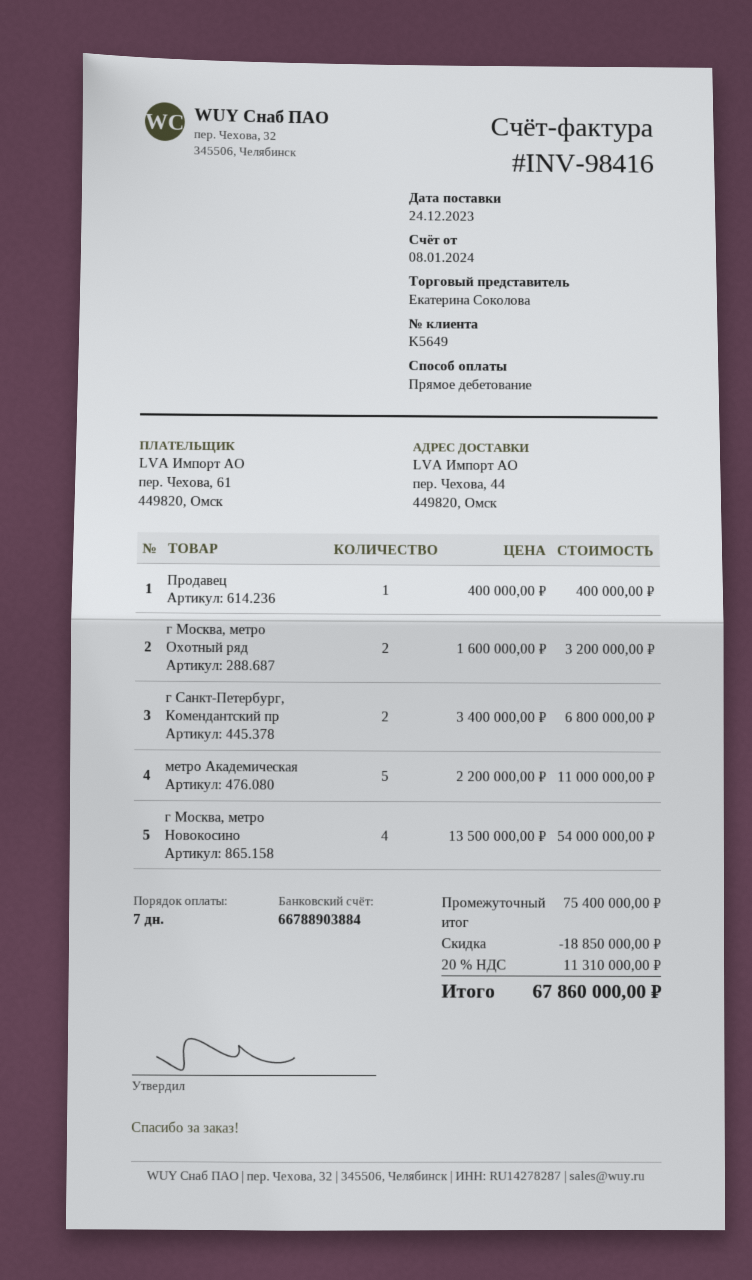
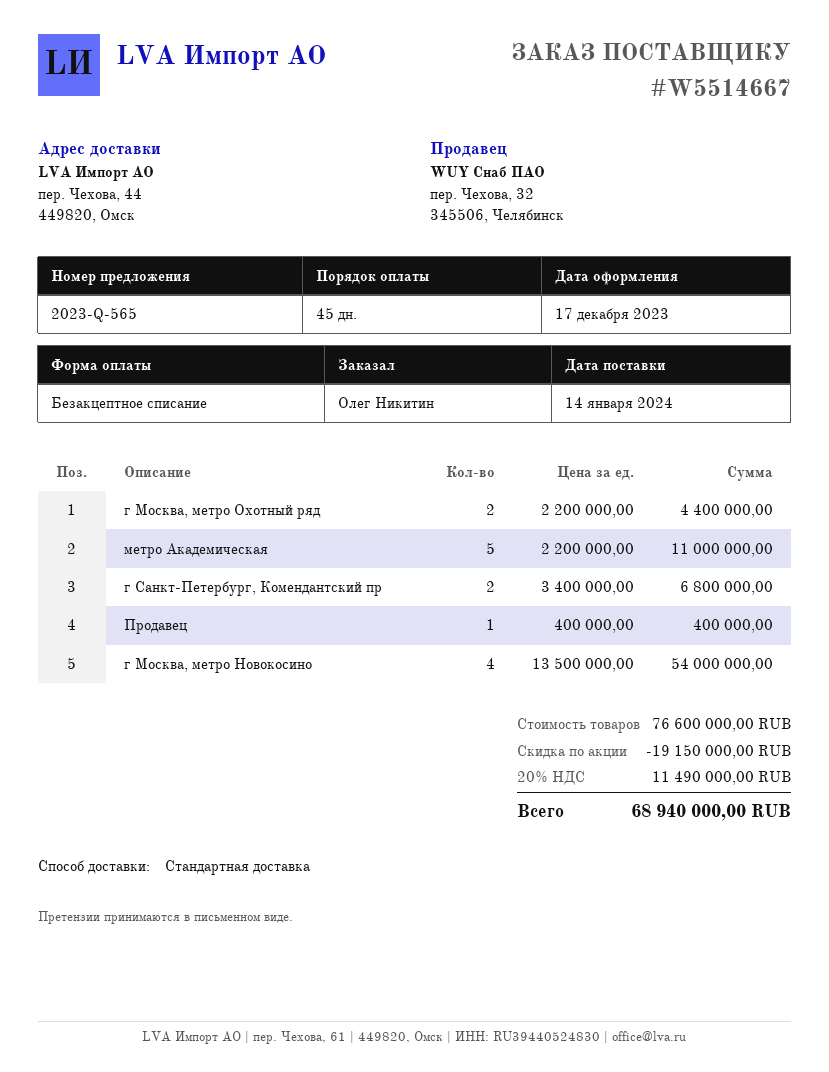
delivery date: 2023-12-24 -> 2024-01-14
payment terms: 7 days -> 45 days
г Москва, метро Охотный ряд: 2 x 1600000.00 = 3200000.00 -> 2 x 2200000.00 = 4400000.00
subtotal: 75400000.00 -> 76600000.00
discount: 18850000.00 -> 19150000.00
tax: 20% = 11310000.00 -> 20% = 11490000.00
total: 67860000.00 -> 68940000.00

